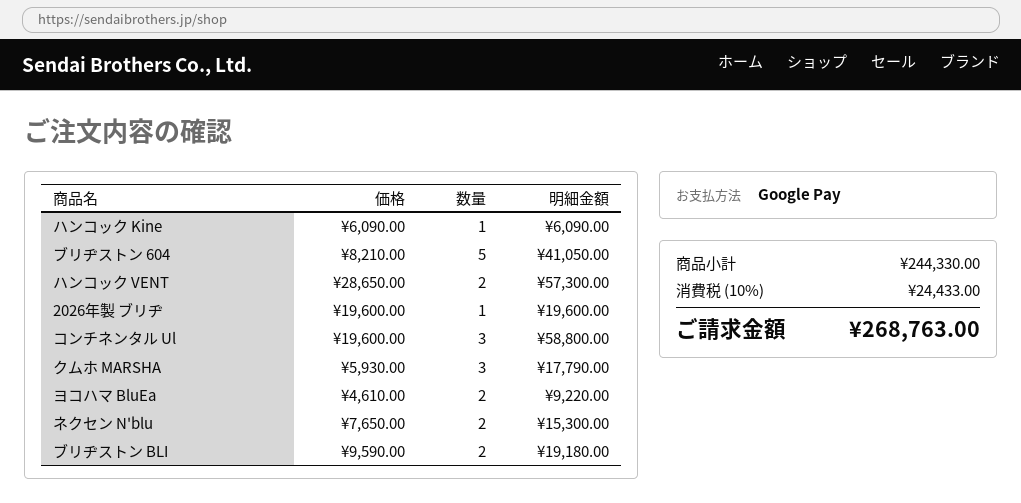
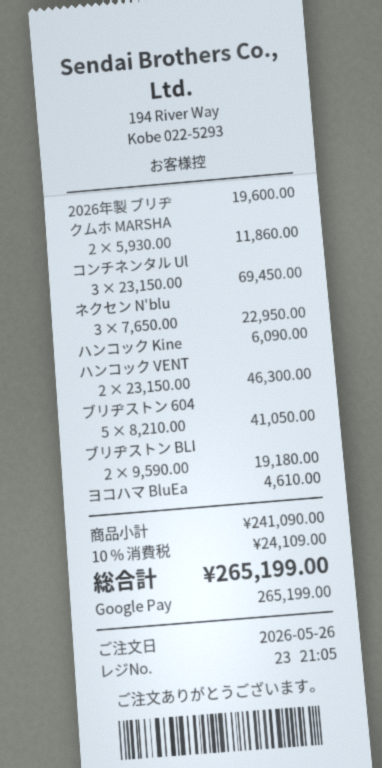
ハンコック VENT: 2 x 28650.00 = 57300.00 -> 2 x 23150.00 = 46300.00
コンチネンタル Ul: 3 x 19600.00 = 58800.00 -> 3 x 23150.00 = 69450.00
クムホ MARSHA: 3 x 5930.00 = 17790.00 -> 2 x 5930.00 = 11860.00
ヨコハマ BluEa: 2 x 4610.00 = 9220.00 -> 1 x 4610.00 = 4610.00
ネクセン N'blu: 2 x 7650.00 = 15300.00 -> 3 x 7650.00 = 22950.00
subtotal: 244330.00 -> 241090.00
tax: 10% = 24433.00 -> 10% = 24109.00
total: 268763.00 -> 265199.00

